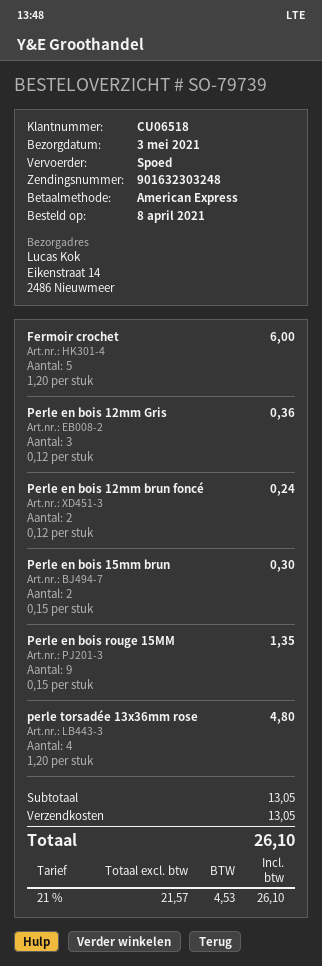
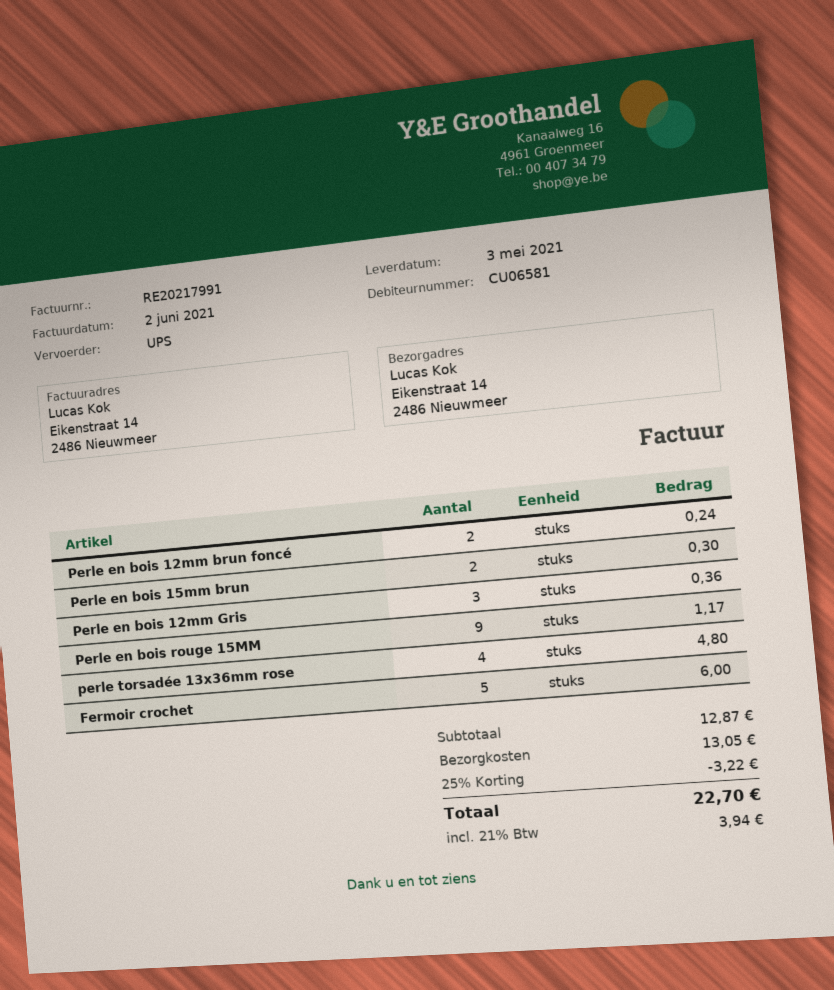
customer number: CU06518 -> CU06581
shipping method: express -> UPS
Perle en bois rouge 15MM: 9 for 1.35 -> 9 for 1.17
subtotal: 13.05 -> 12.87
discount: none -> 25% = 3.22
tax: 21% = 4.53 -> 21% = 3.94
total: 26.10 -> 22.70

